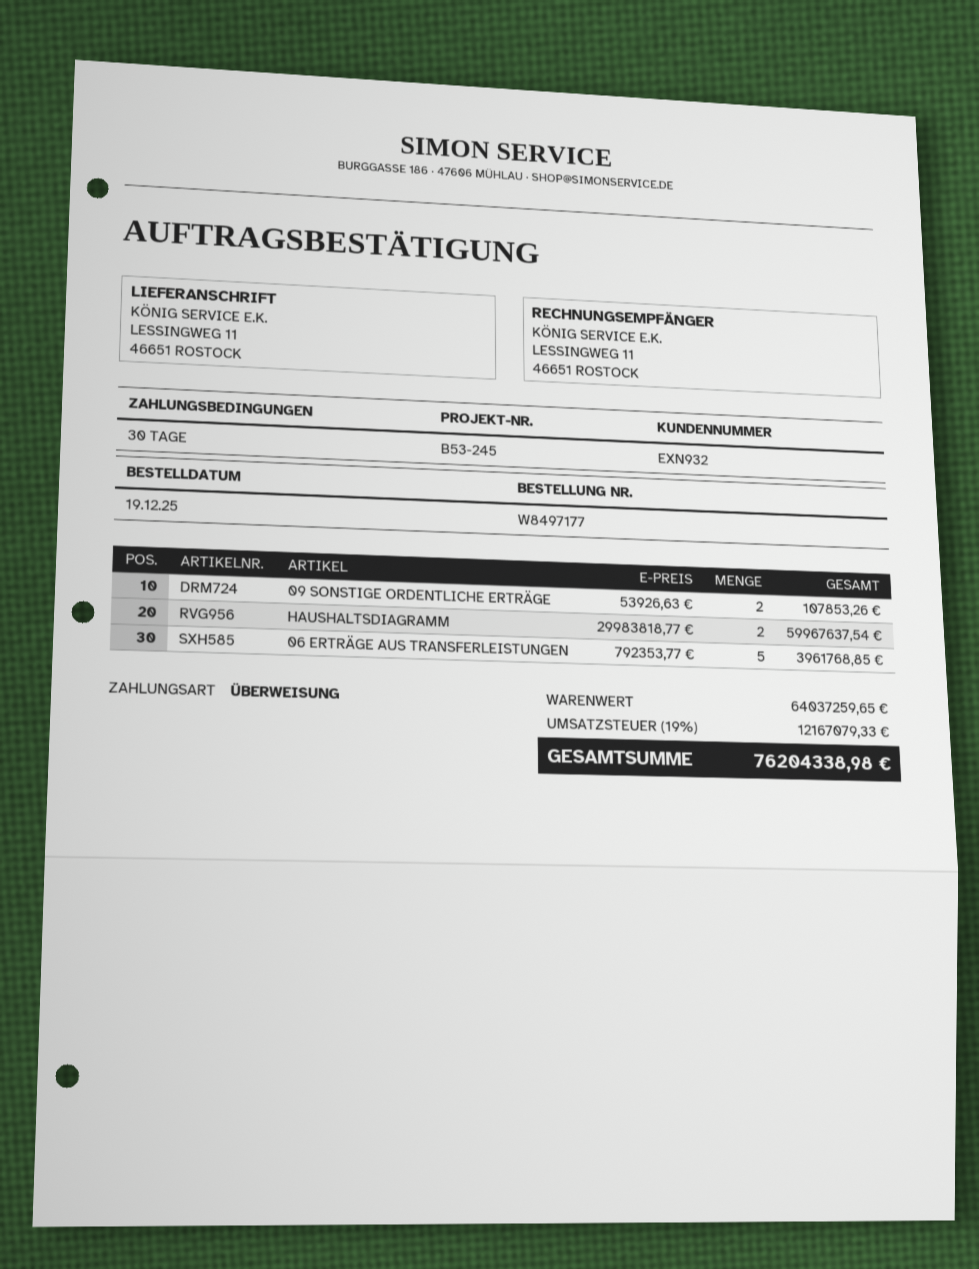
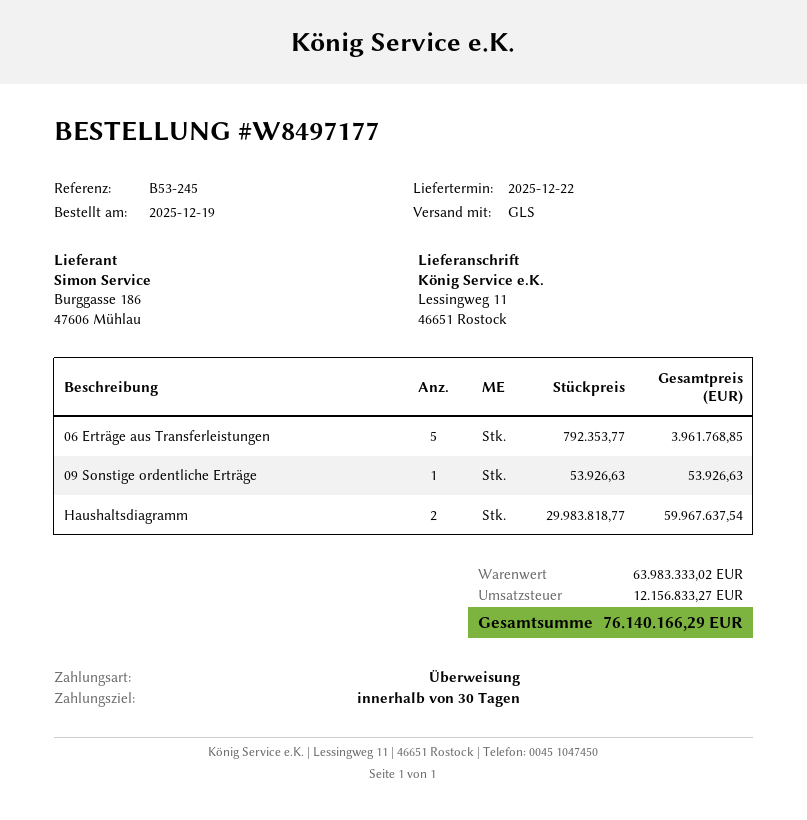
09 SONSTIGE ORDENTLICHE ERTRÄGE: 2 x 53926.63 = 107853.26 -> 1 x 53926.63 = 53926.63
subtotal: 64037259.65 -> 63983333.02
tax: 12167079.33 -> 12156833.27
total: 76204338.98 -> 76140166.29

